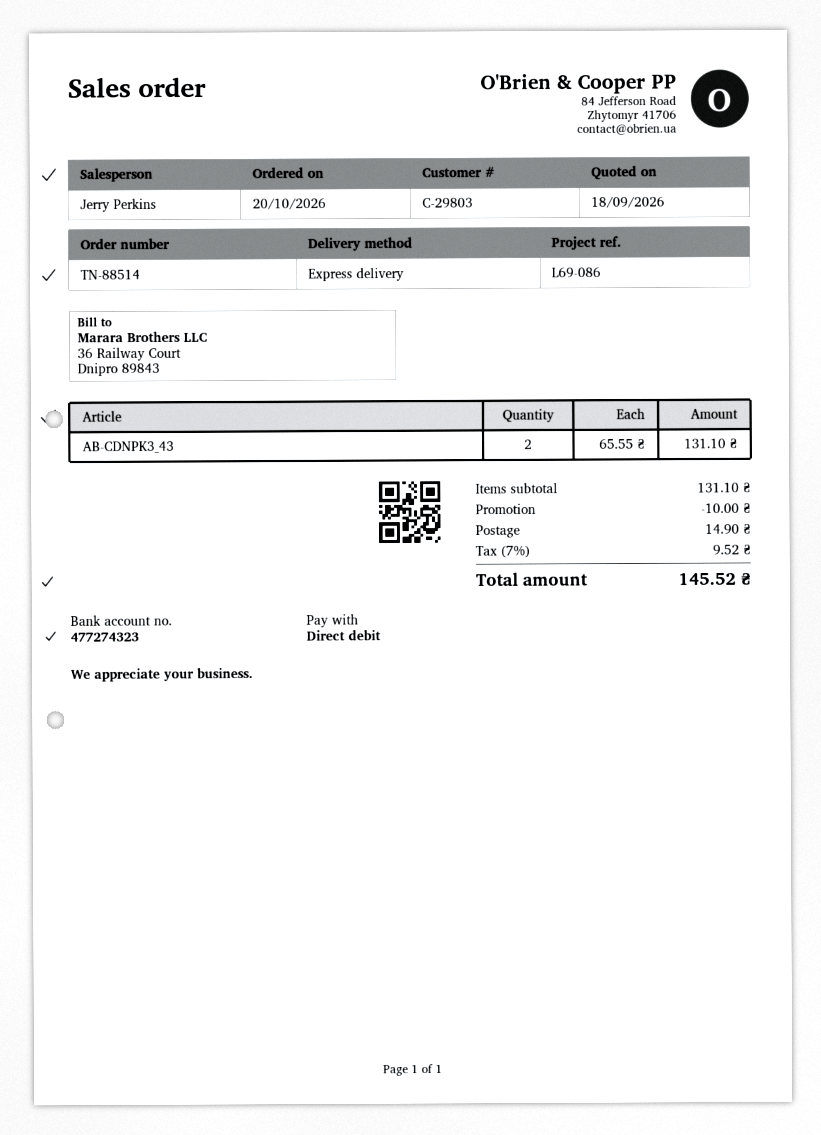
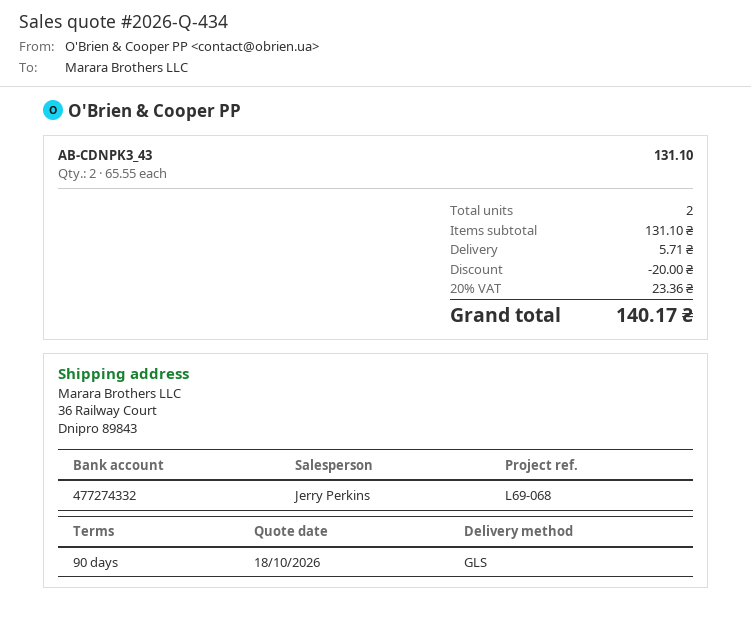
quote date: 2026-09-18 -> 2026-10-18
reference: L69-086 -> L69-068
bank account: 477274323 -> 477274332
shipping method: express -> GLS
discount: 10.00 -> 20.00
shipping: 14.90 -> 5.71
tax: 7% = 9.52 -> 20% = 23.36
total: 145.52 -> 140.17

